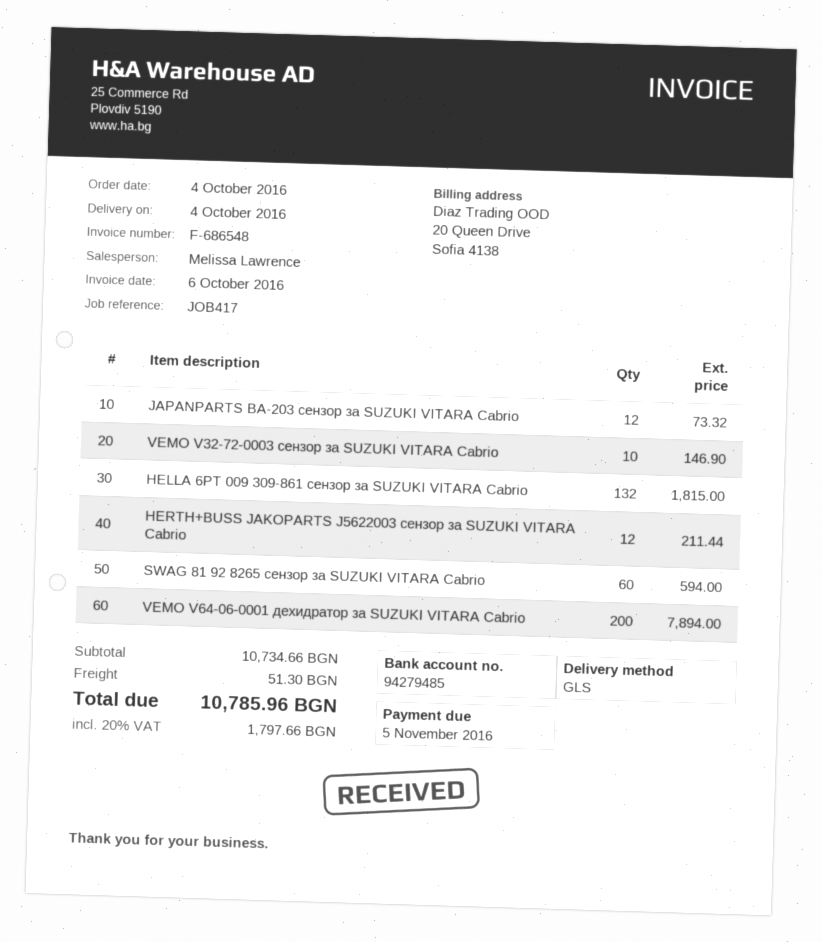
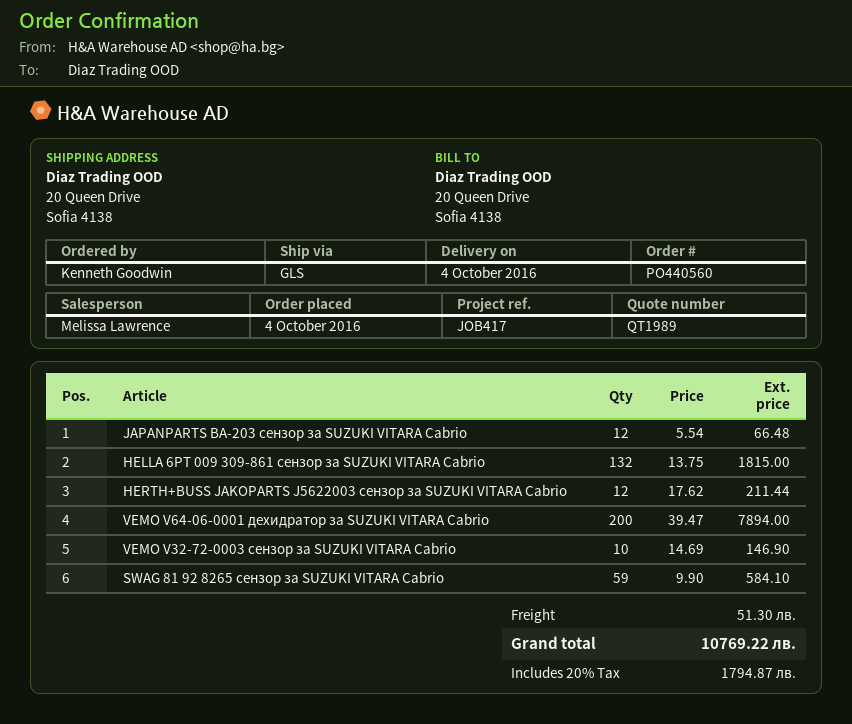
JAPANPARTS BA-203 сензор за SUZUKI VITARA Cabrio: 12 for 73.32 -> 12 for 66.48
SWAG 81 92 8265 сензор за SUZUKI VITARA Cabrio: 60 for 594.00 -> 59 for 584.10
tax: 20% = 1797.66 -> 20% = 1794.87
total: 10785.96 -> 10769.22

